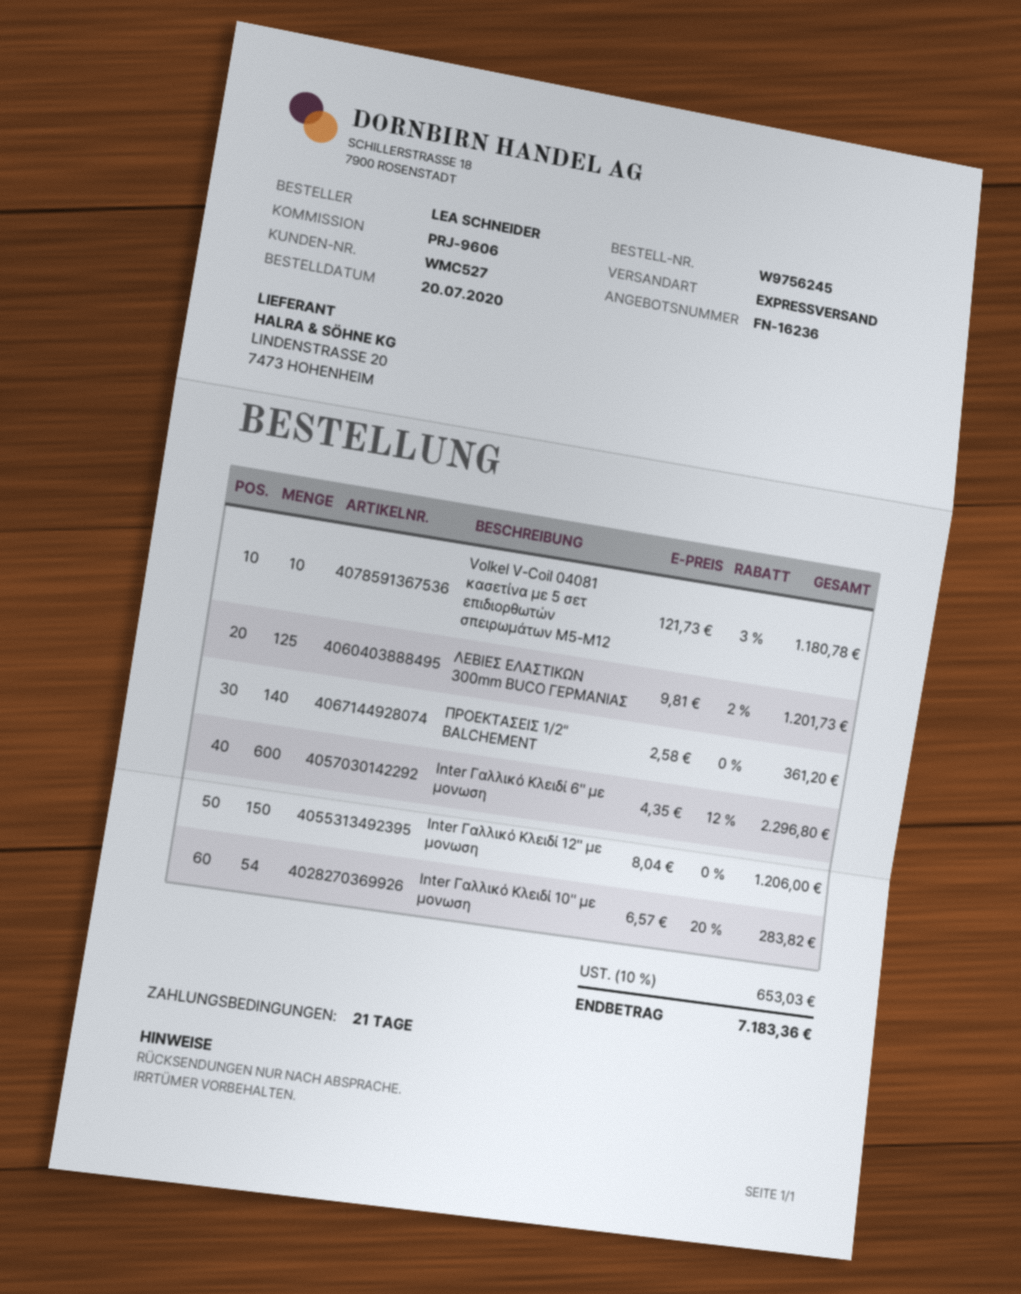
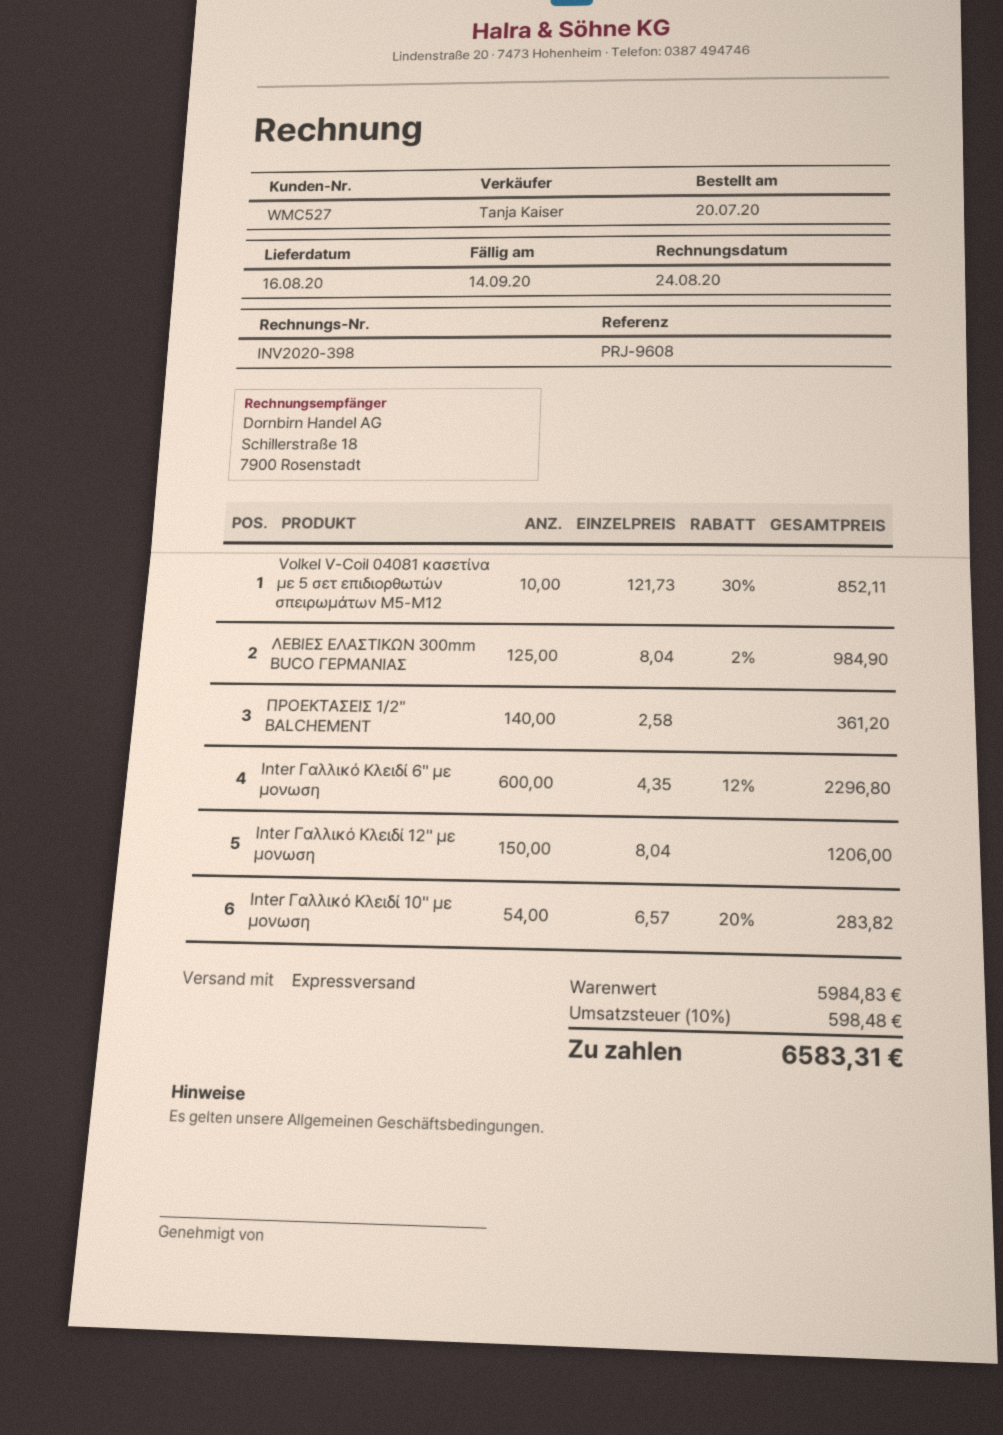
reference: PRJ-9606 -> PRJ-9608
Volkel V-Coil 04081 κασετίνα με 5 σετ επιδιορθωτών σπειρωμάτων Μ5-Μ12: 10 x 121.73 - 3% = 1180.78 -> 10 x 121.73 - 30% = 852.11
ΛΕΒΙΕΣ ΕΛΑΣΤΙΚΩΝ 300mm BUCO ΓΕΡΜΑΝΙΑΣ: 125 x 9.81 - 2% = 1201.73 -> 125 x 8.04 - 2% = 984.90
tax: 10% = 653.03 -> 10% = 598.48
total: 7183.36 -> 6583.31

